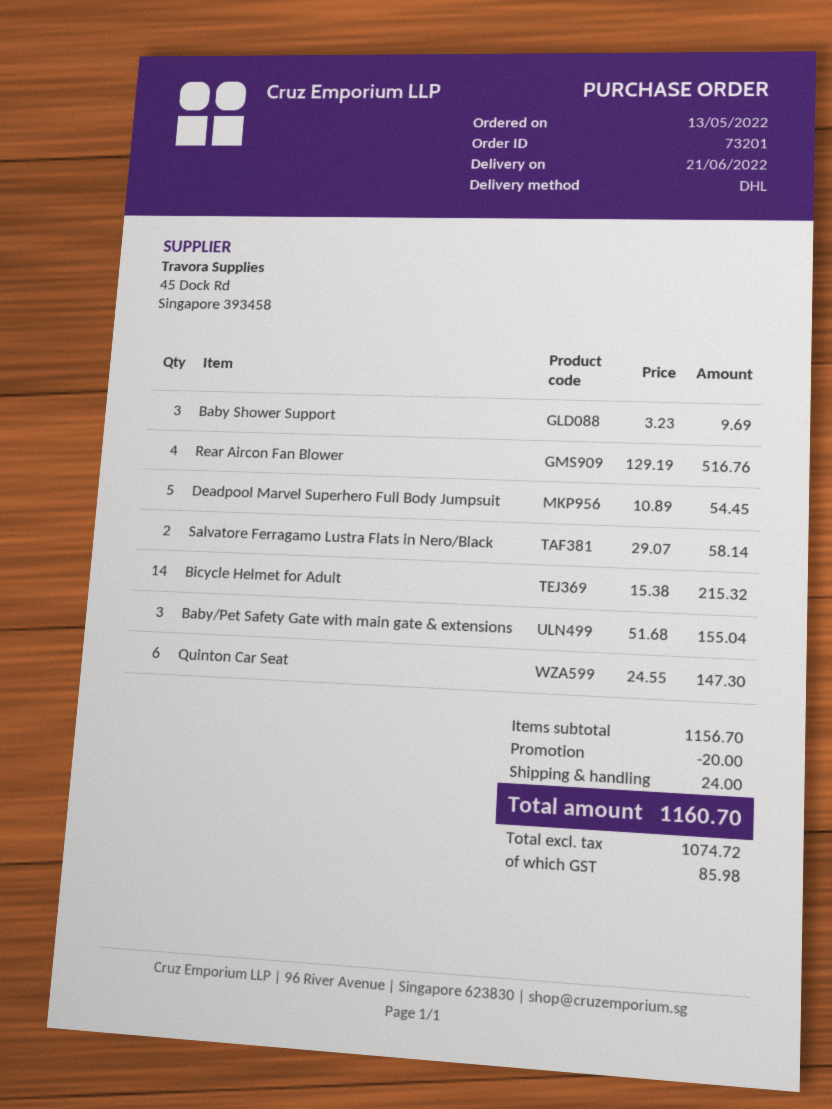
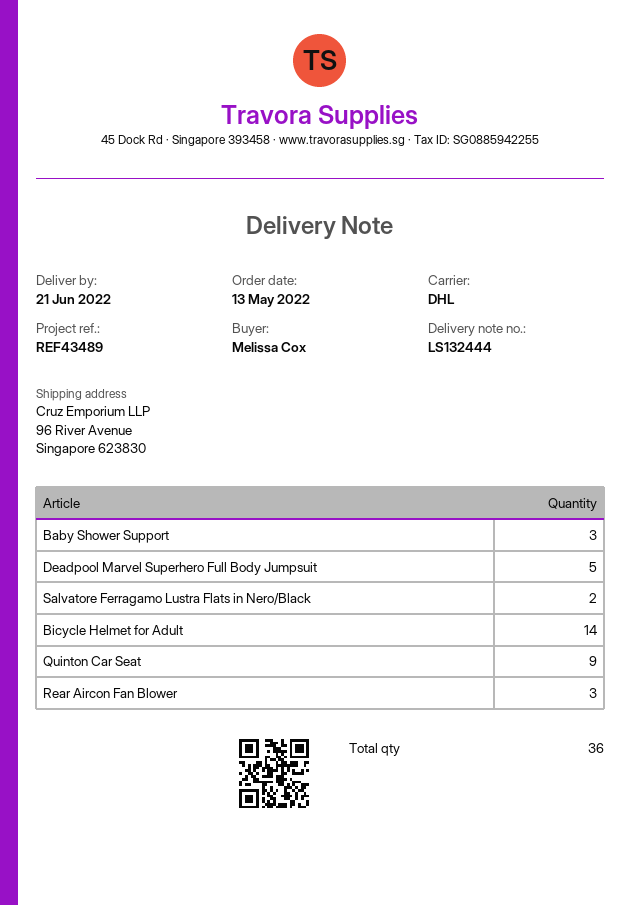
Rear Aircon Fan Blower: 4 -> 3
Baby/Pet Safety Gate with main gate & extensions: 3 -> none
Quinton Car Seat: 6 -> 9

